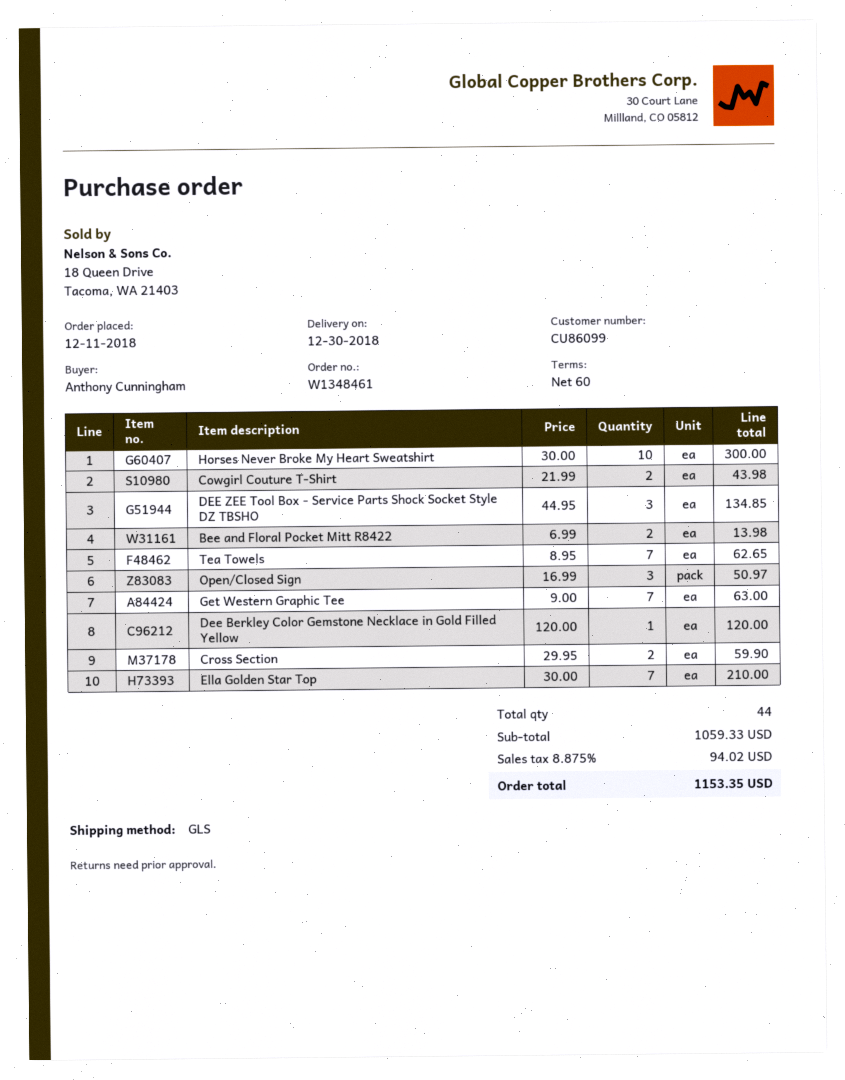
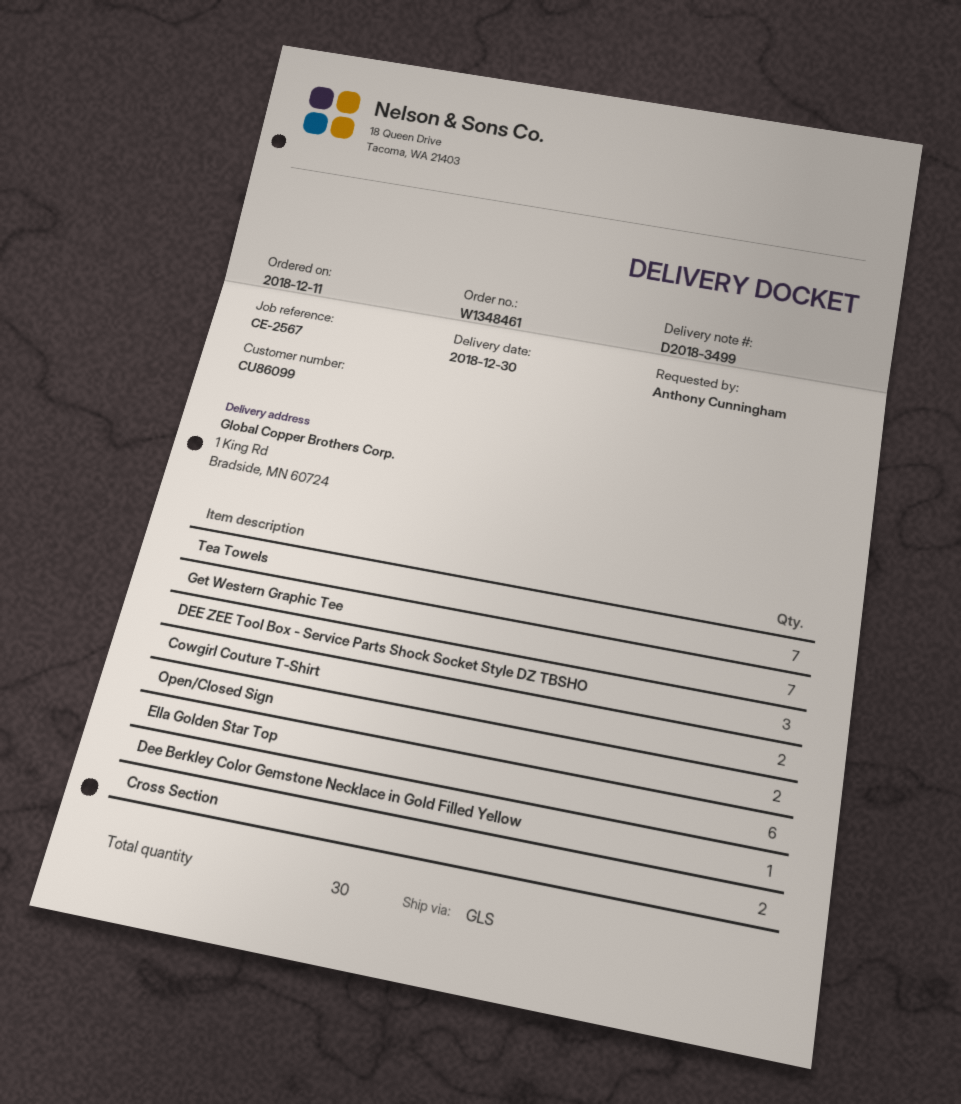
Horses Never Broke My Heart Sweatshirt: 10 -> none
Bee and Floral Pocket Mitt R8422: 2 -> none
Open/Closed Sign: 3 -> 2
Ella Golden Star Top: 7 -> 6
total quantity: 44 -> 30

